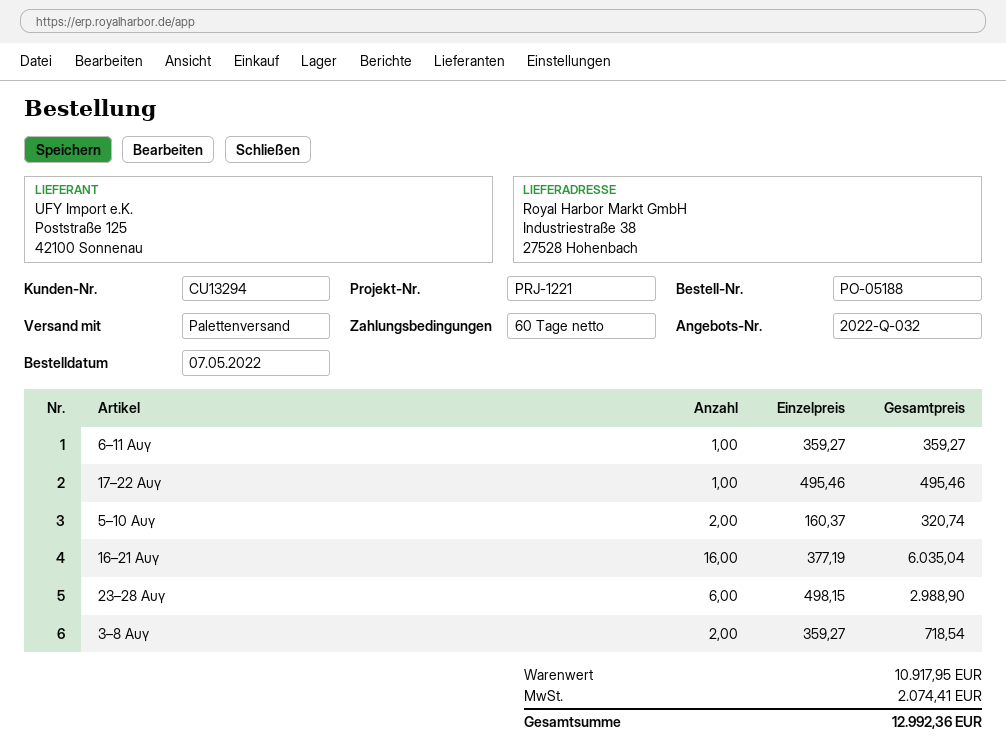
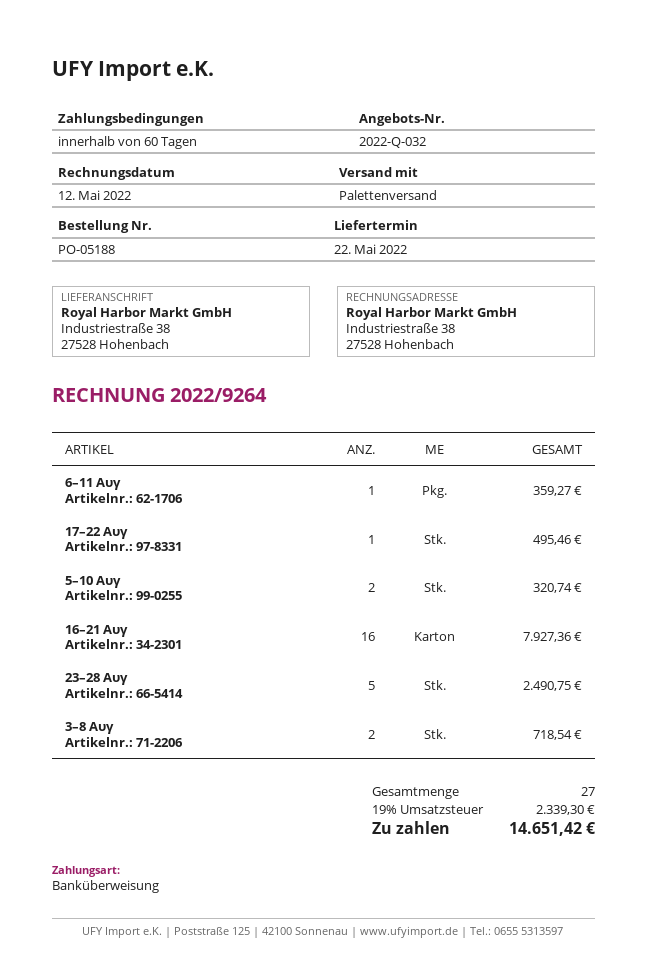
16–21 Αυγ: 16 for 6035.04 -> 16 for 7927.36
23–28 Αυγ: 6 for 2988.90 -> 5 for 2490.75
tax: 2074.41 -> 2339.30
total: 12992.36 -> 14651.42

